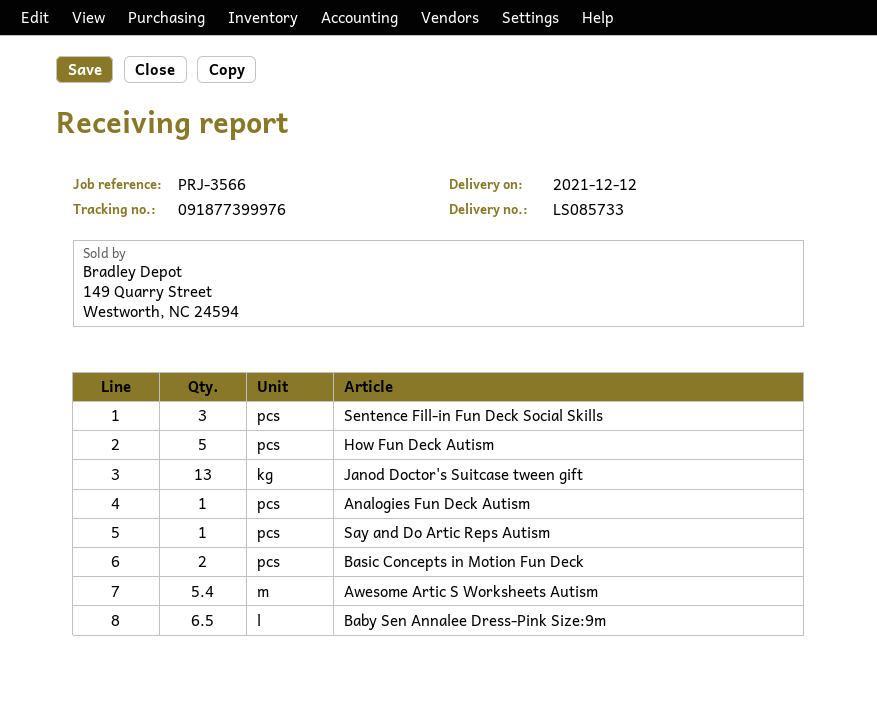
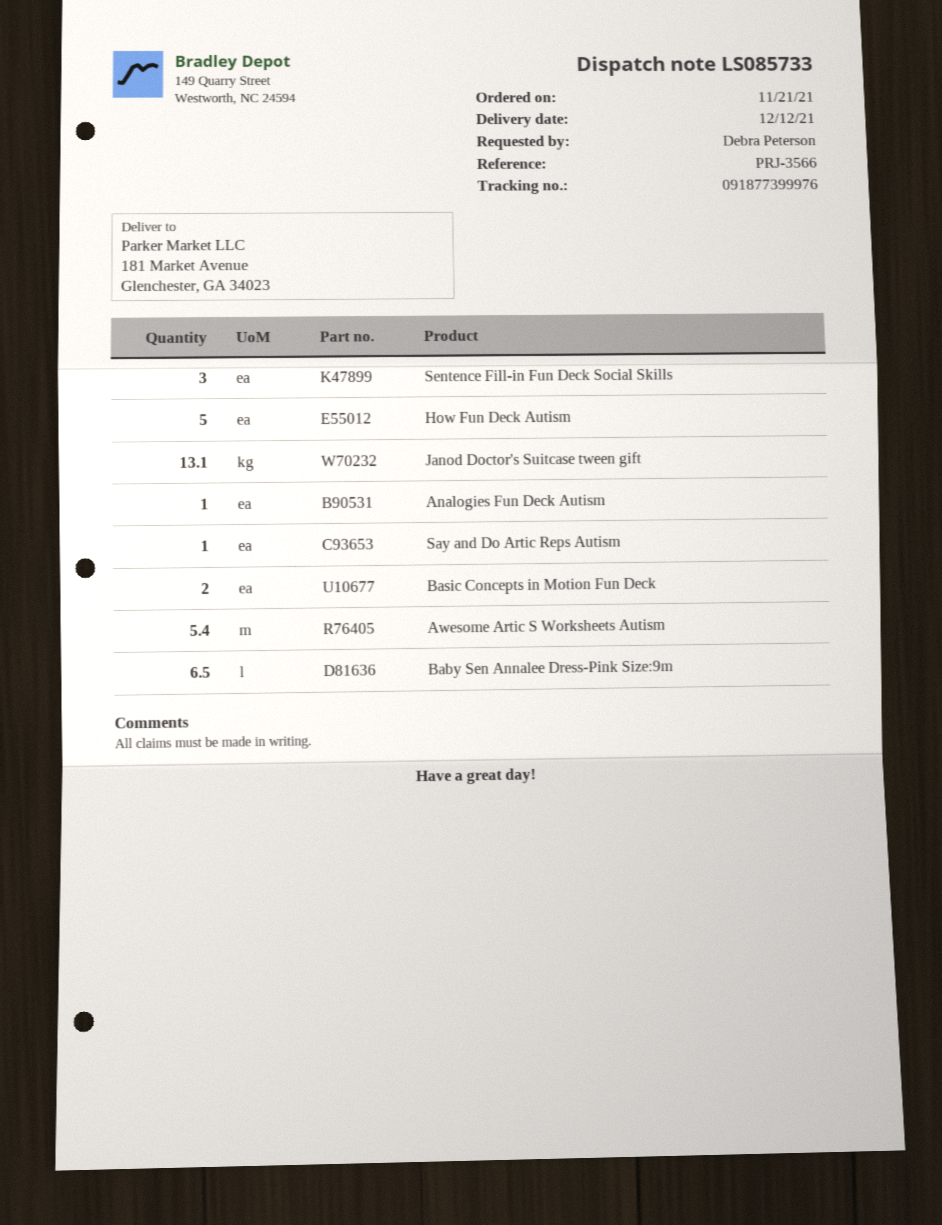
Janod Doctor's Suitcase tween gift: 13 -> 13.1

